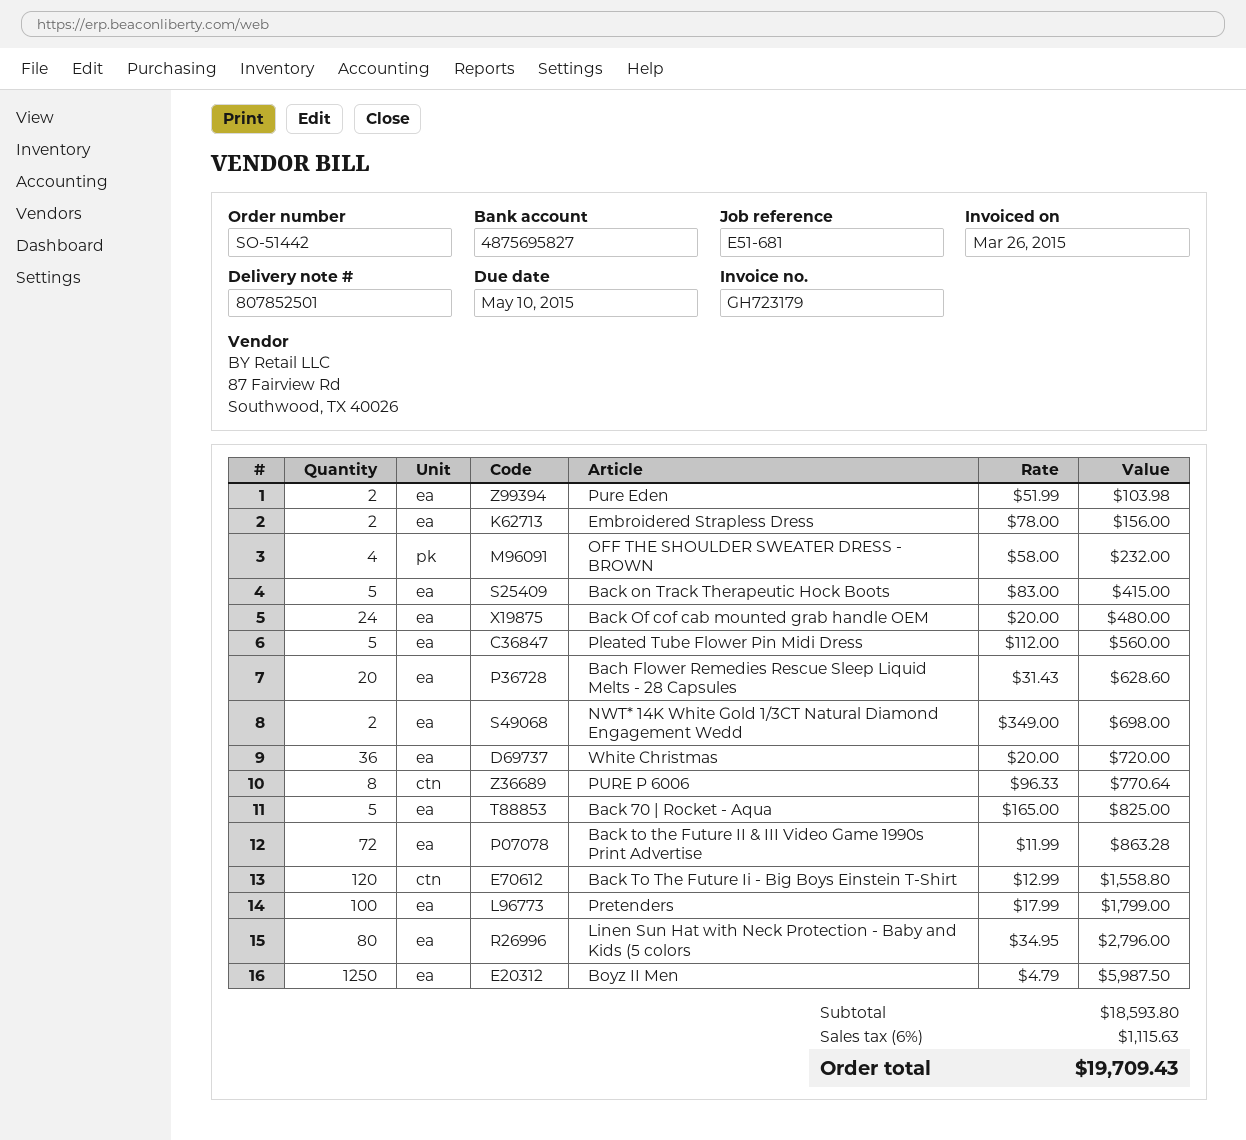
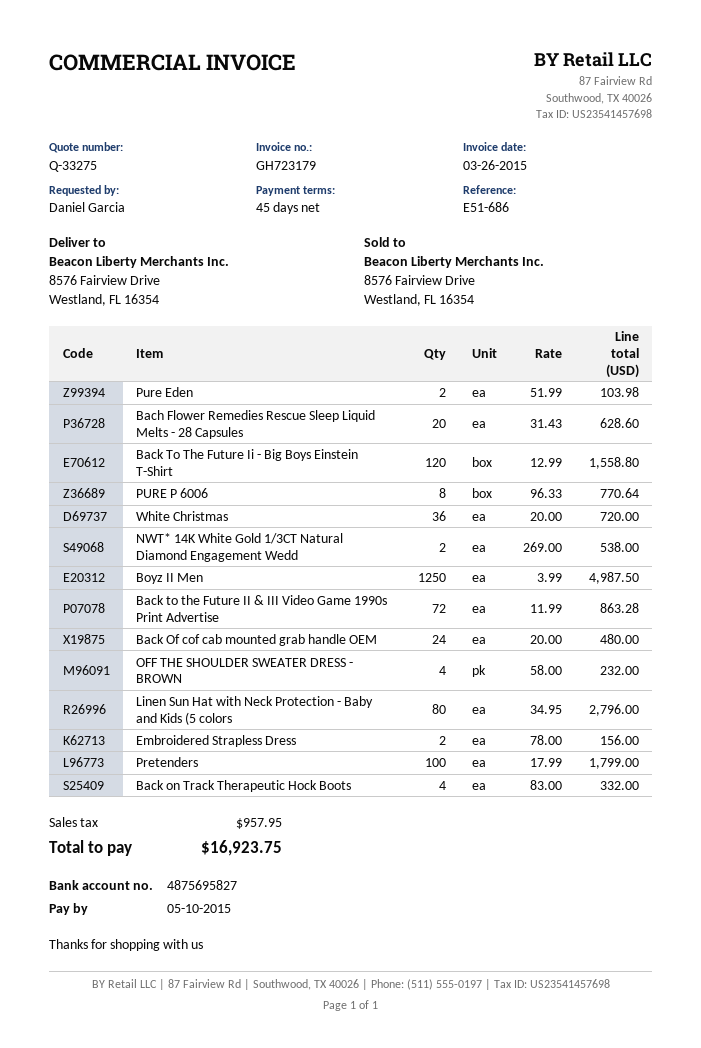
reference: E51-681 -> E51-686
Back on Track Therapeutic Hock Boots: 5 x 83.00 = 415.00 -> 4 x 83.00 = 332.00
Pleated Tube Flower Pin Midi Dress: 5 x 112.00 = 560.00 -> none
NWT* 14K White Gold 1/3CT Natural Diamond Engagement Wedd: 2 x 349.00 = 698.00 -> 2 x 269.00 = 538.00
Back 70 | Rocket - Aqua: 5 x 165.00 = 825.00 -> none
Boyz II Men: 1250 x 4.79 = 5987.50 -> 1250 x 3.99 = 4987.50
tax: 1115.63 -> 957.95
total: 19709.43 -> 16923.75

